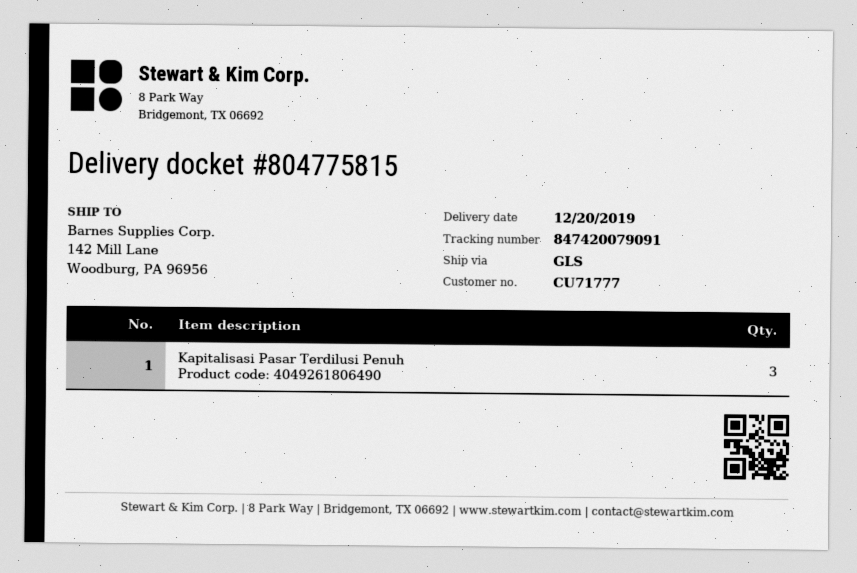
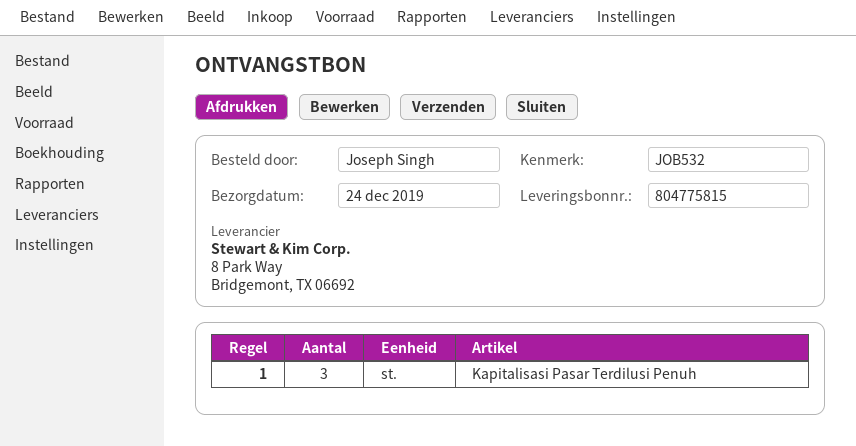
delivery date: 2019-12-20 -> 2019-12-24

